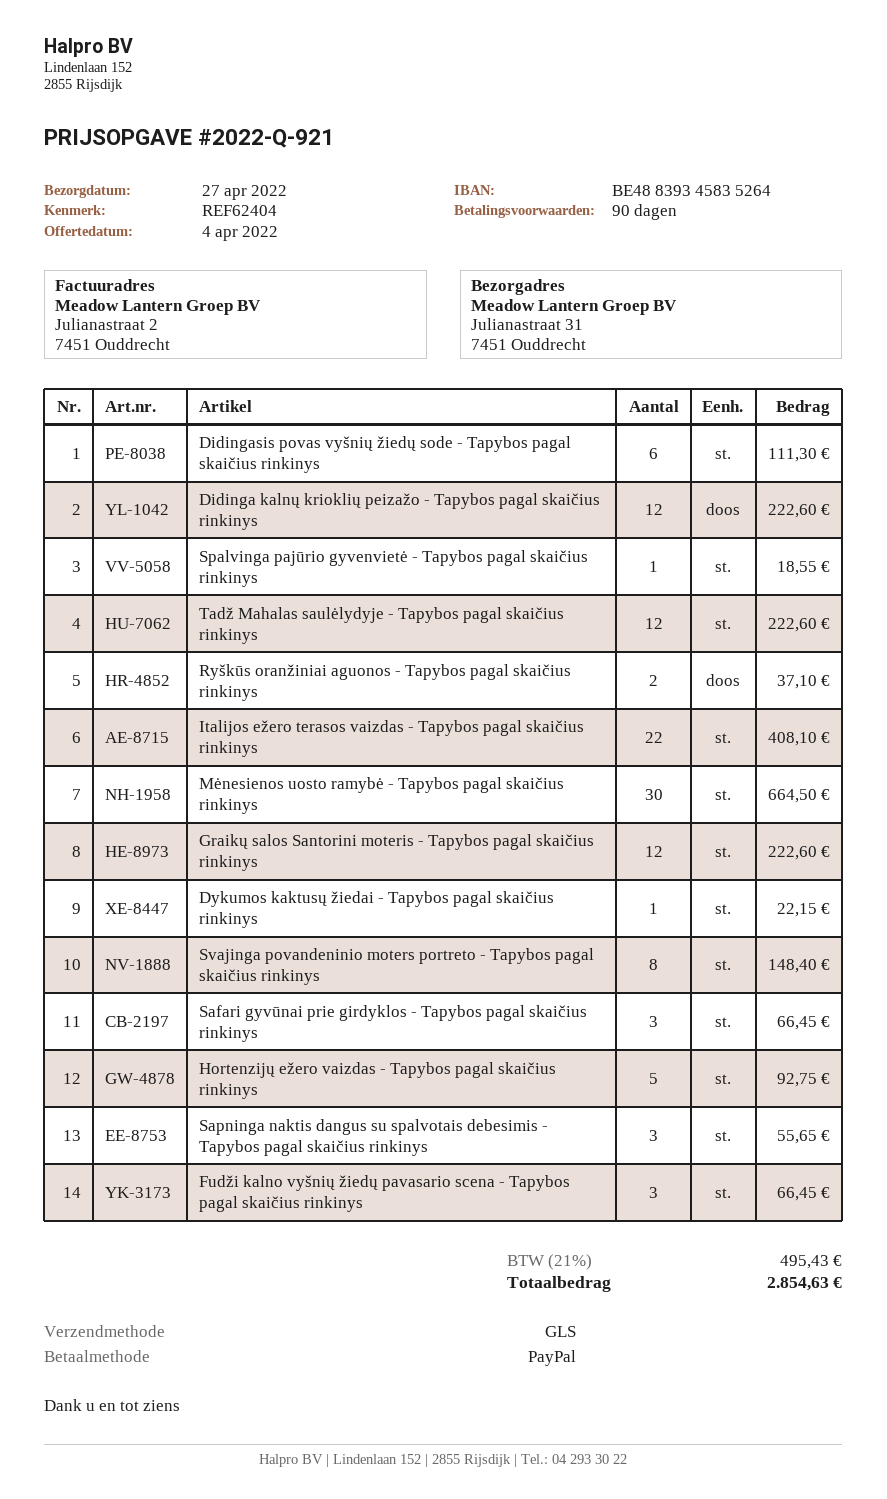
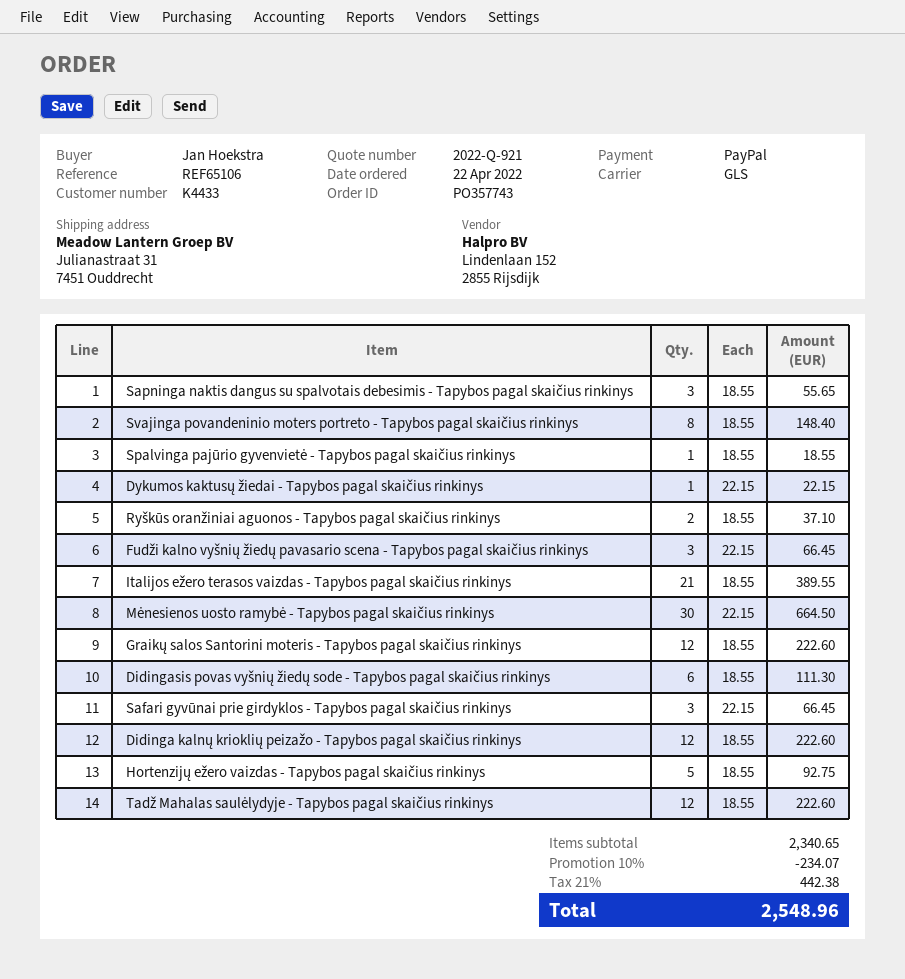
reference: REF62404 -> REF65106
Italijos ežero terasos vaizdas - Tapybos pagal skaičius rinkinys: 22 for 408.10 -> 21 for 389.55
discount: none -> 10% = 234.07
tax: 21% = 495.43 -> 21% = 442.38
total: 2854.63 -> 2548.96

